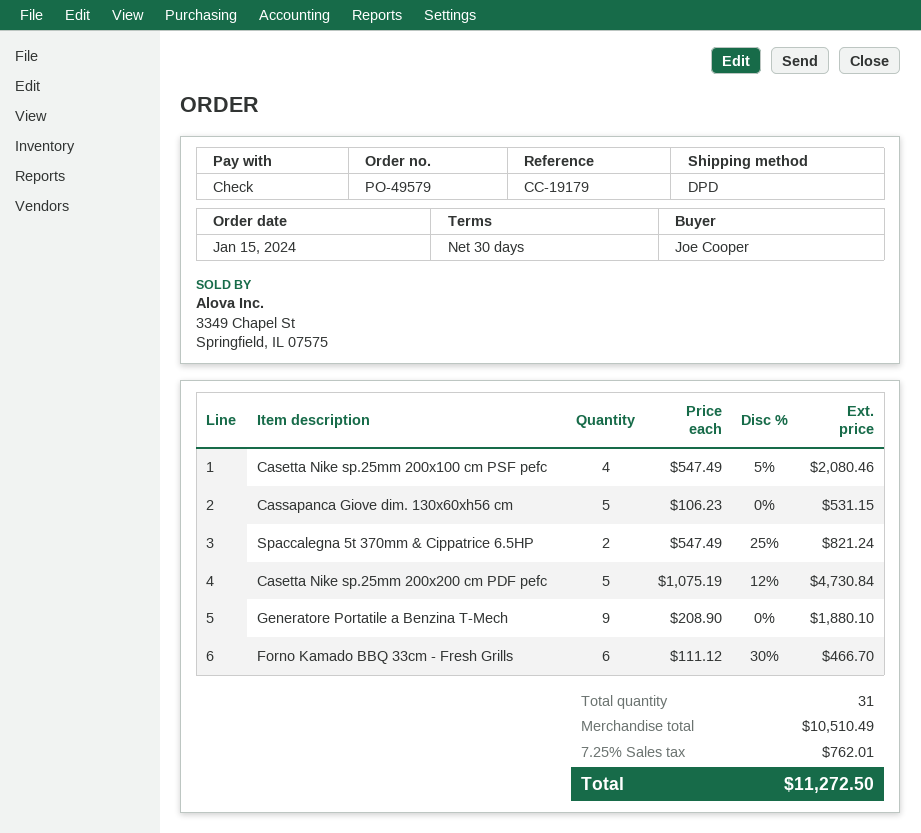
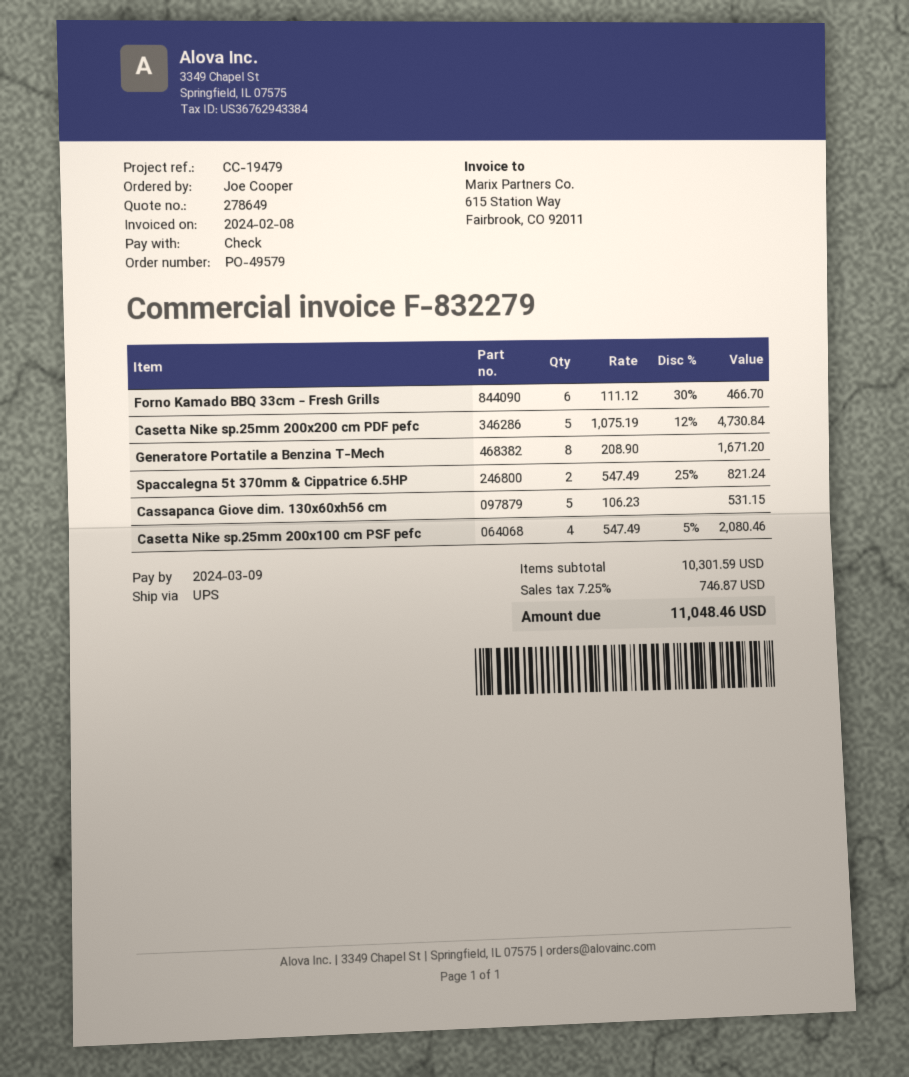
reference: CC-19179 -> CC-19479
shipping method: DPD -> UPS
Generatore Portatile a Benzina T-Mech: 9 x 208.90 = 1880.10 -> 8 x 208.90 = 1671.20
subtotal: 10510.49 -> 10301.59
tax: 7.25% = 762.01 -> 7.25% = 746.87
total: 11272.50 -> 11048.46

